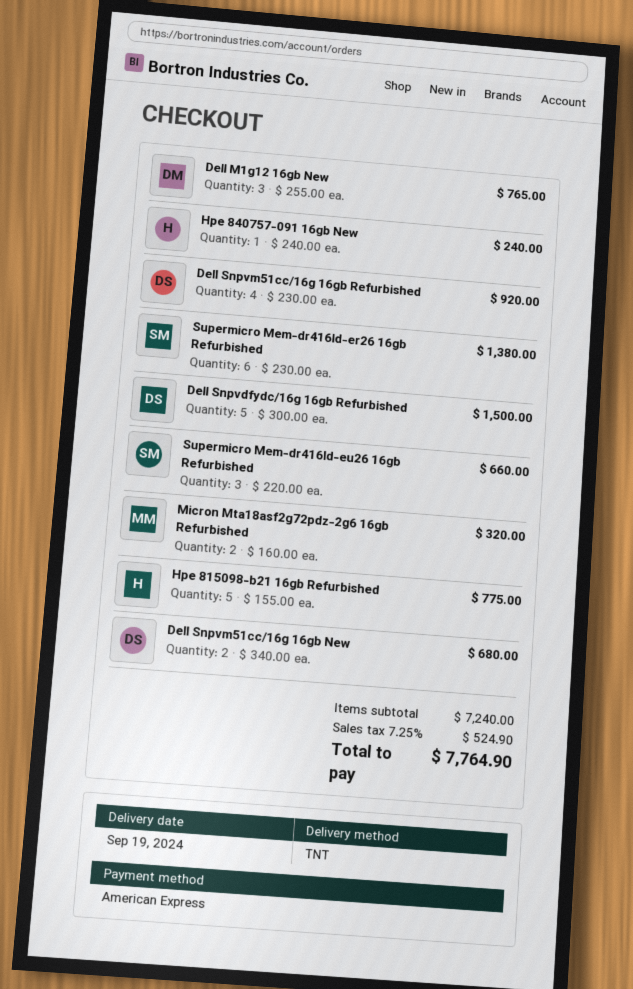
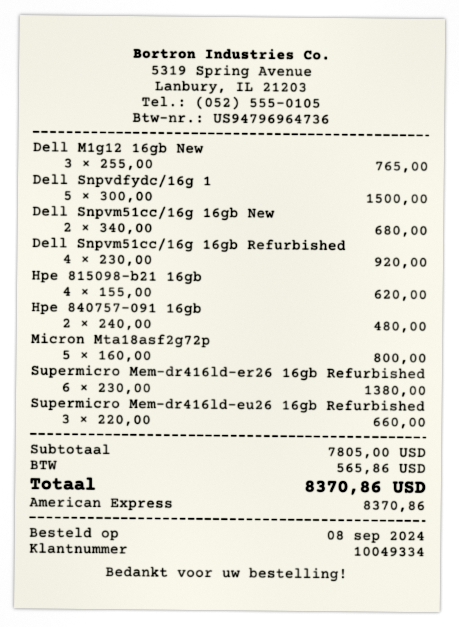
Hpe 840757-091 16gb New: 1 x 240.00 = 240.00 -> 2 x 240.00 = 480.00
Micron Mta18asf2g72pdz-2g6 16gb Refurbished: 2 x 160.00 = 320.00 -> 5 x 160.00 = 800.00
Hpe 815098-b21 16gb Refurbished: 5 x 155.00 = 775.00 -> 4 x 155.00 = 620.00
subtotal: 7240.00 -> 7805.00
tax: 524.90 -> 565.86
total: 7764.90 -> 8370.86

